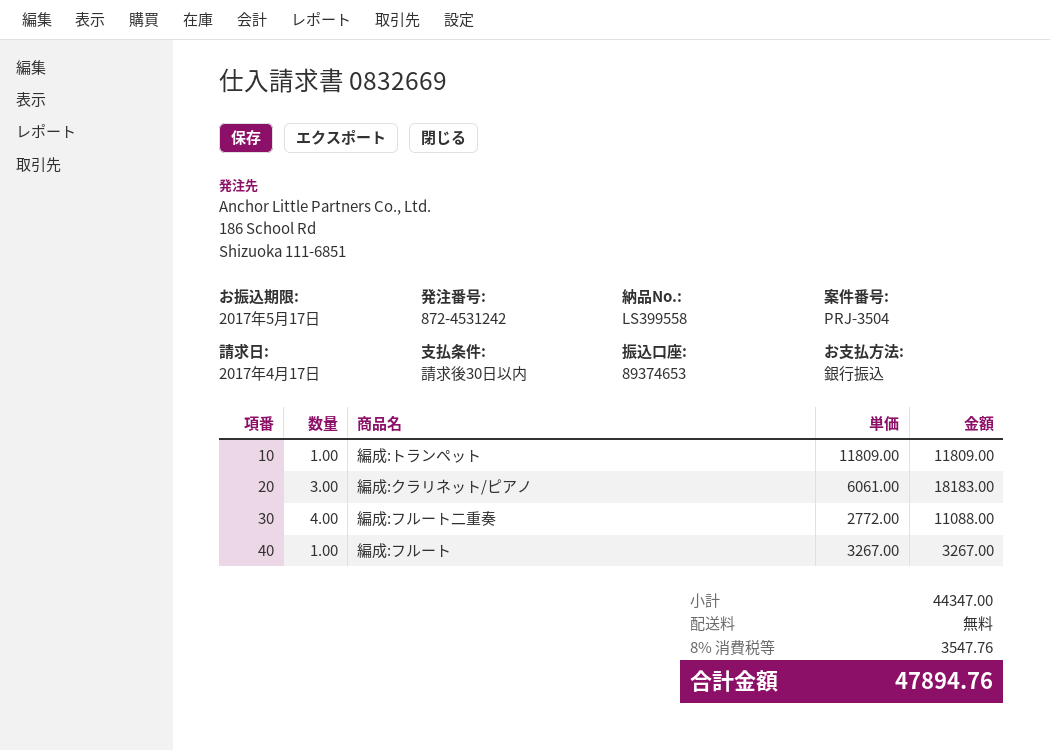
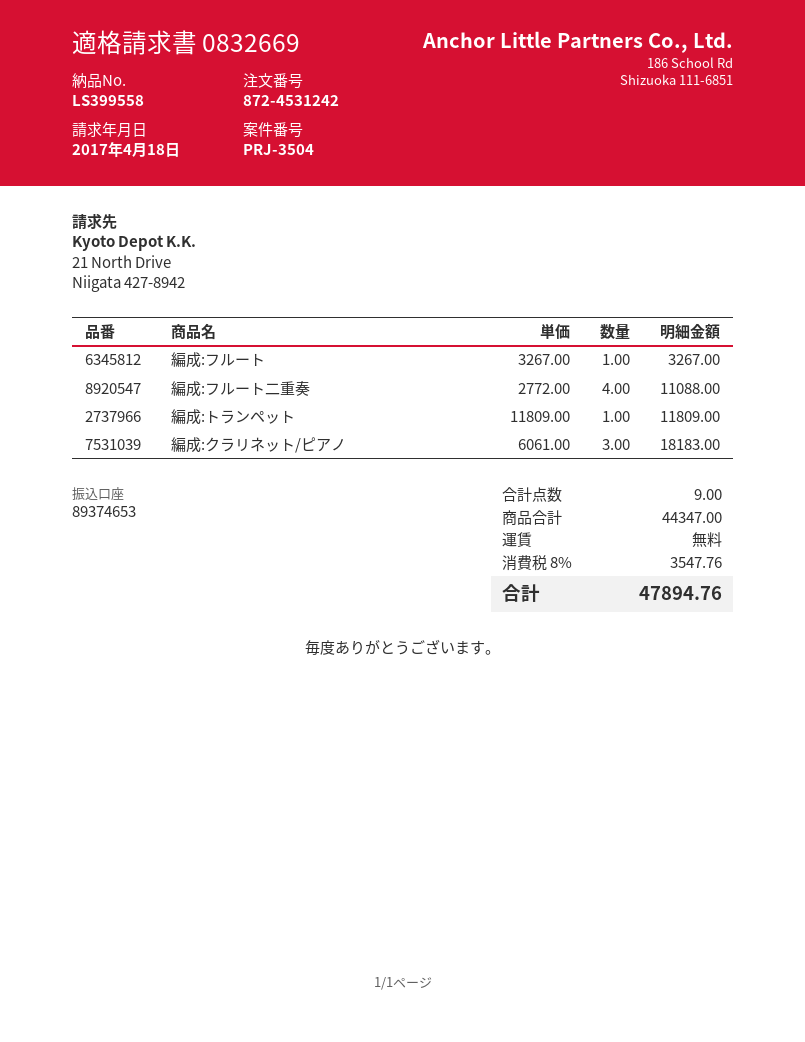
invoice date: 2017-04-17 -> 2017-04-18

